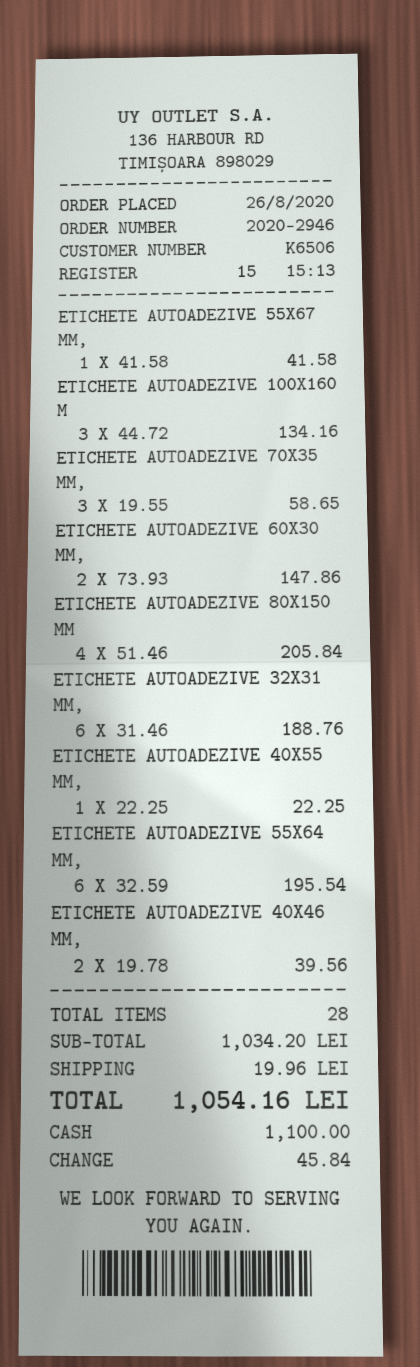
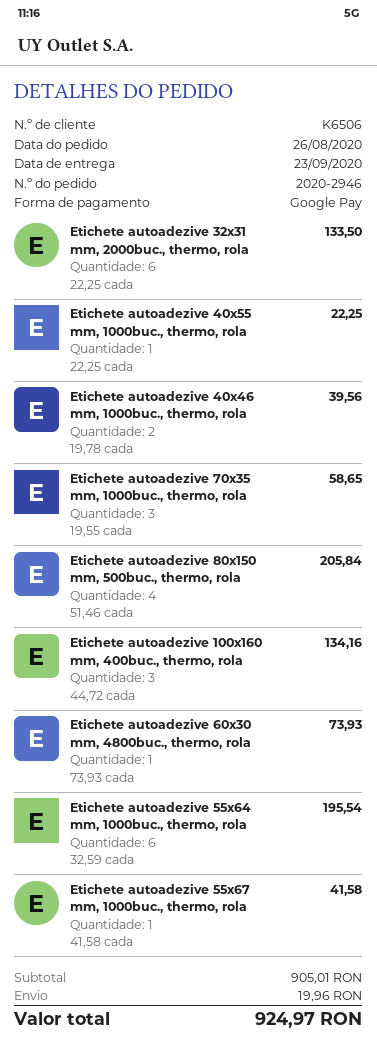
payment method: cash -> Google Pay
ETICHETE AUTOADEZIVE 60X30 MM,: 2 x 73.93 = 147.86 -> 1 x 73.93 = 73.93
ETICHETE AUTOADEZIVE 32X31 MM,: 6 x 31.46 = 188.76 -> 6 x 22.25 = 133.50
subtotal: 1034.20 -> 905.01
total: 1054.16 -> 924.97

